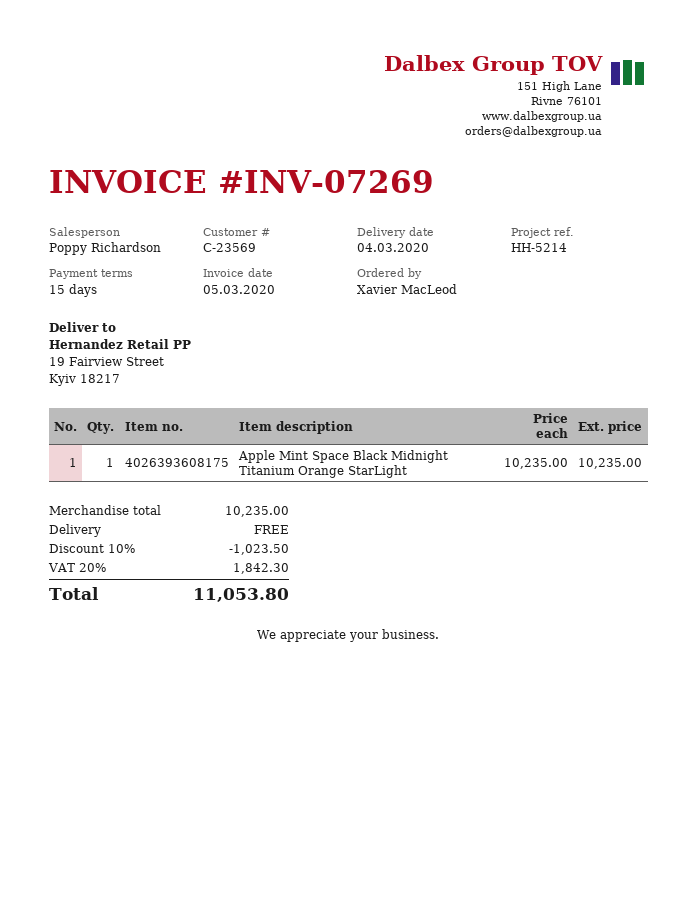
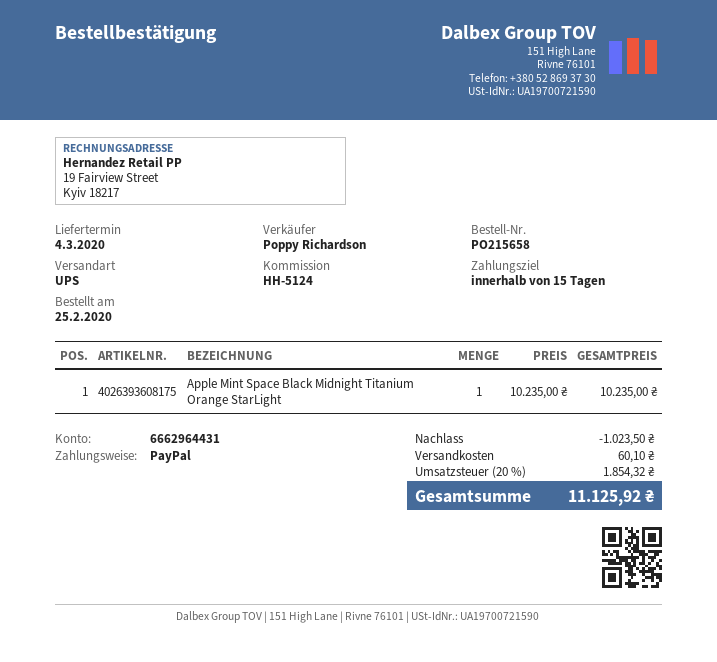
reference: HH-5214 -> HH-5124
shipping: 0.00 -> 60.10
tax: 20% = 1842.30 -> 20% = 1854.32
total: 11053.80 -> 11125.92

